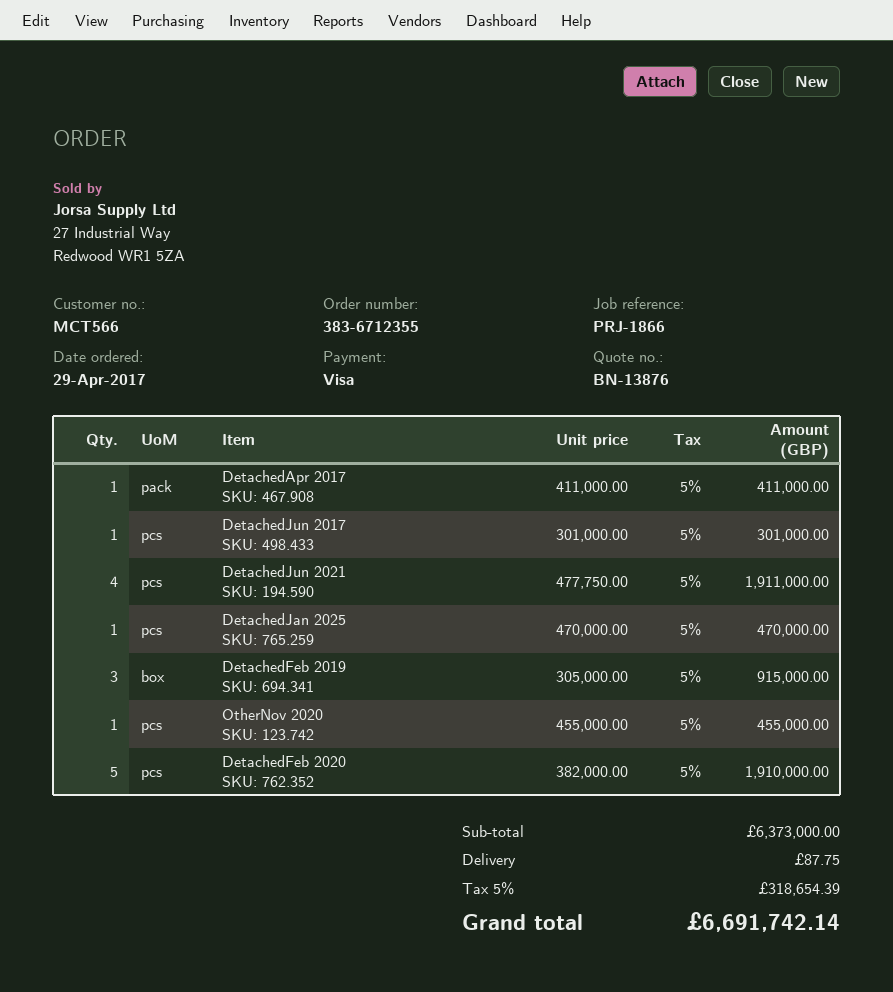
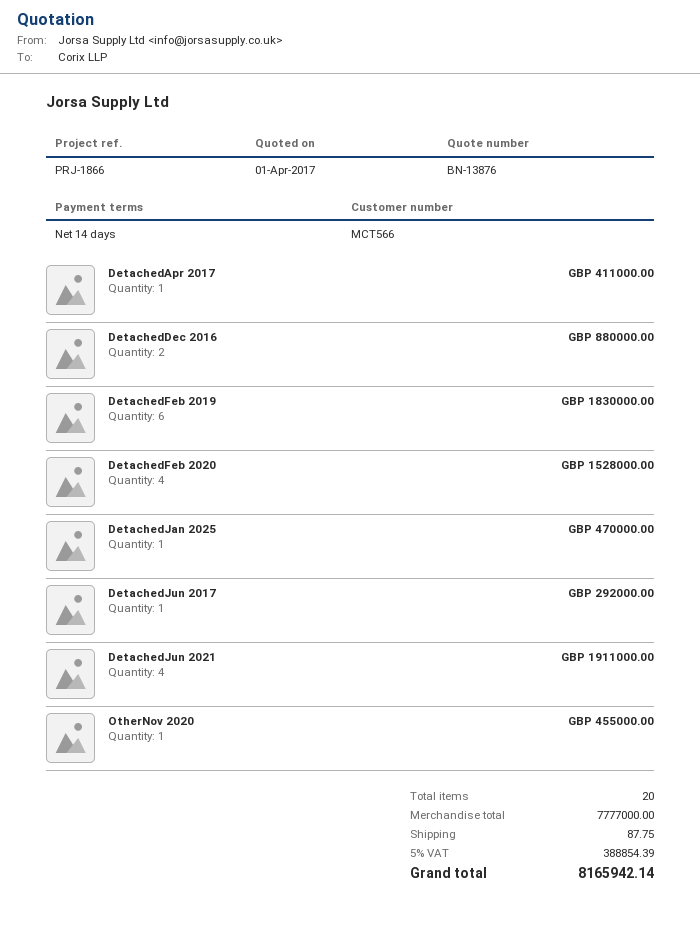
DetachedJun 2017: 1 for 301000.00 -> 1 for 292000.00
DetachedFeb 2019: 3 for 915000.00 -> 6 for 1830000.00
DetachedFeb 2020: 5 for 1910000.00 -> 4 for 1528000.00
DetachedDec 2016: none -> 2 for 880000.00
subtotal: 6373000.00 -> 7777000.00
tax: 5% = 318654.39 -> 5% = 388854.39
total: 6691742.14 -> 8165942.14

